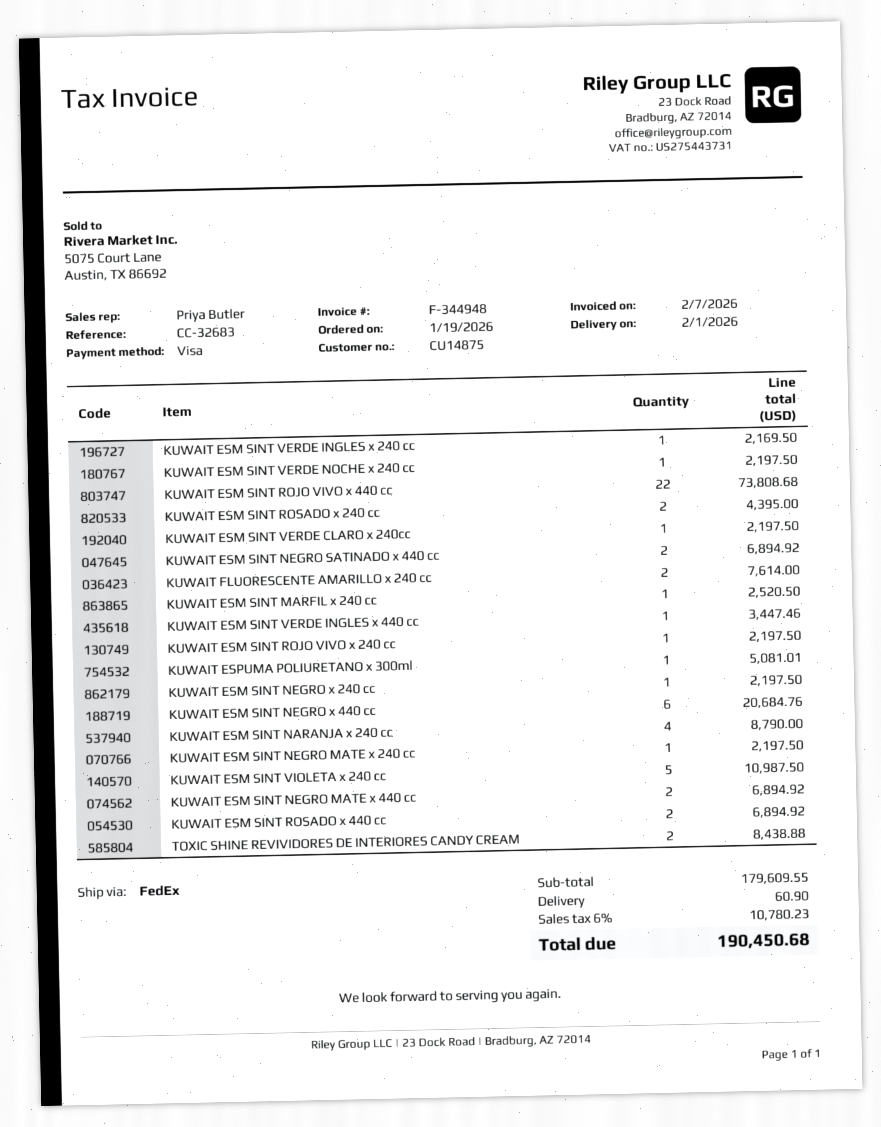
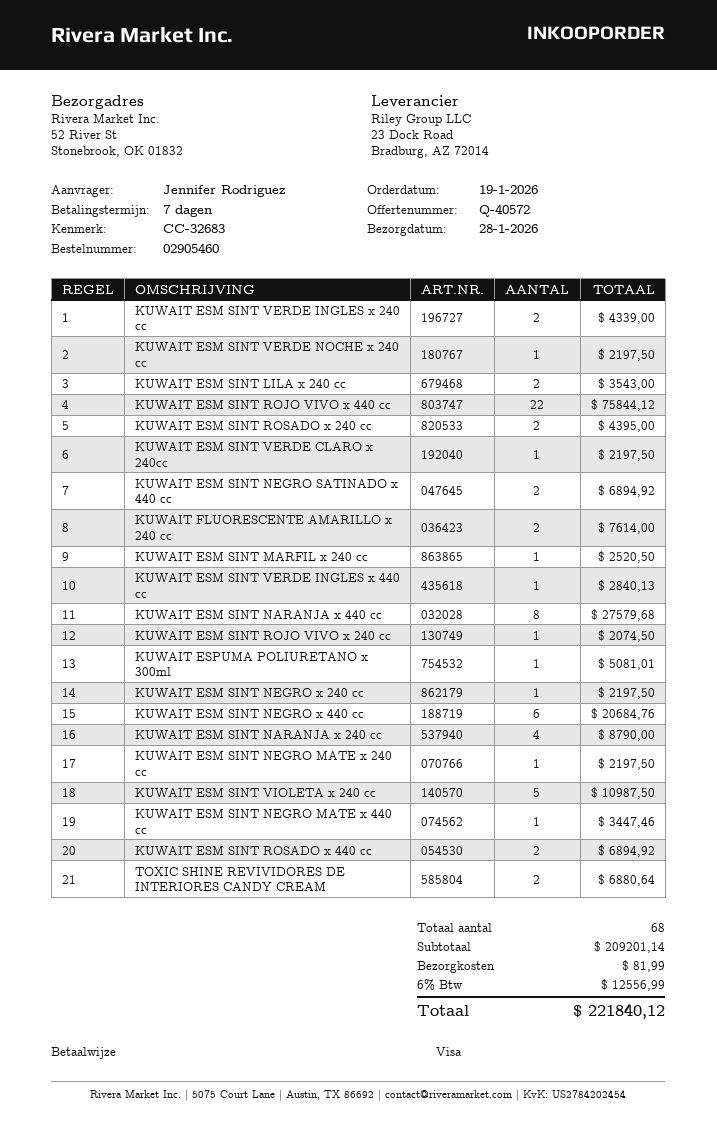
delivery date: 2026-02-01 -> 2026-01-28
KUWAIT ESM SINT VERDE INGLES x 240 cc: 1 for 2169.50 -> 2 for 4339.00
KUWAIT ESM SINT ROJO VIVO x 440 cc: 22 for 73808.68 -> 22 for 75844.12
KUWAIT ESM SINT VERDE INGLES x 440 cc: 1 for 3447.46 -> 1 for 2840.13
KUWAIT ESM SINT ROJO VIVO x 240 cc: 1 for 2197.50 -> 1 for 2074.50
KUWAIT ESM SINT NEGRO MATE x 440 cc: 2 for 6894.92 -> 1 for 3447.46
TOXIC SHINE REVIVIDORES DE INTERIORES CANDY CREAM: 2 for 8438.88 -> 2 for 6880.64
KUWAIT ESM SINT LILA x 240 cc: none -> 2 for 3543.00
KUWAIT ESM SINT NARANJA x 440 cc: none -> 8 for 27579.68
subtotal: 179609.55 -> 209201.14
shipping: 60.90 -> 81.99
tax: 6% = 10780.23 -> 6% = 12556.99
total: 190450.68 -> 221840.12

